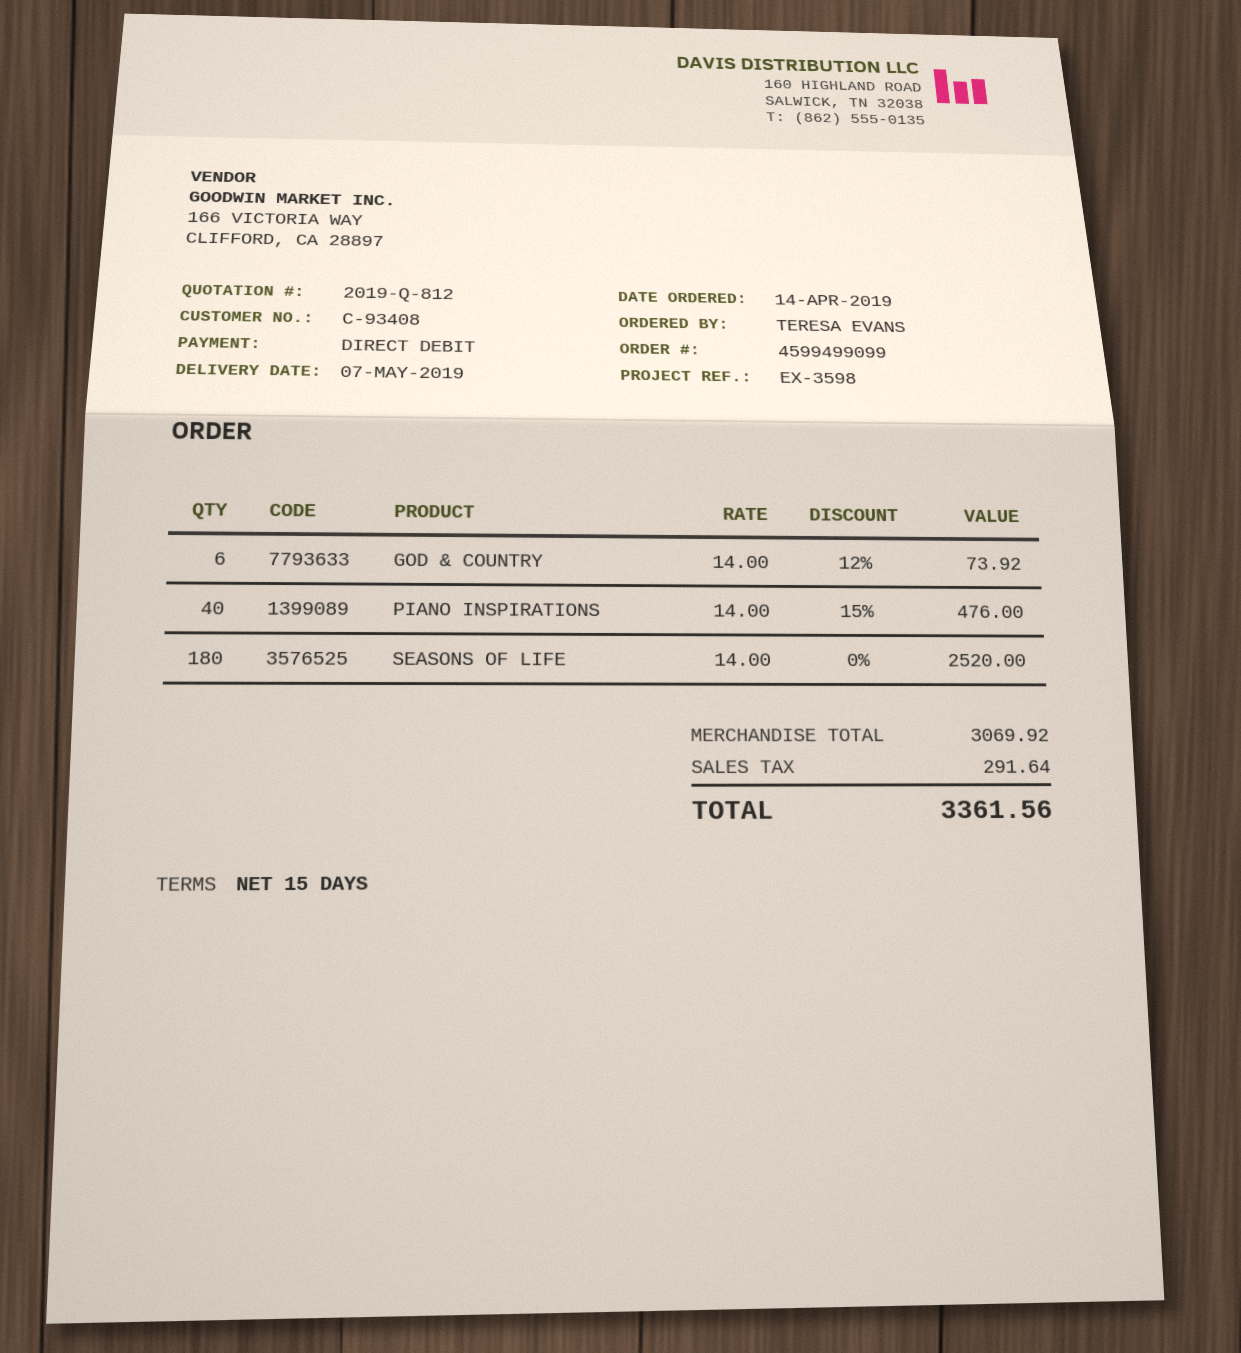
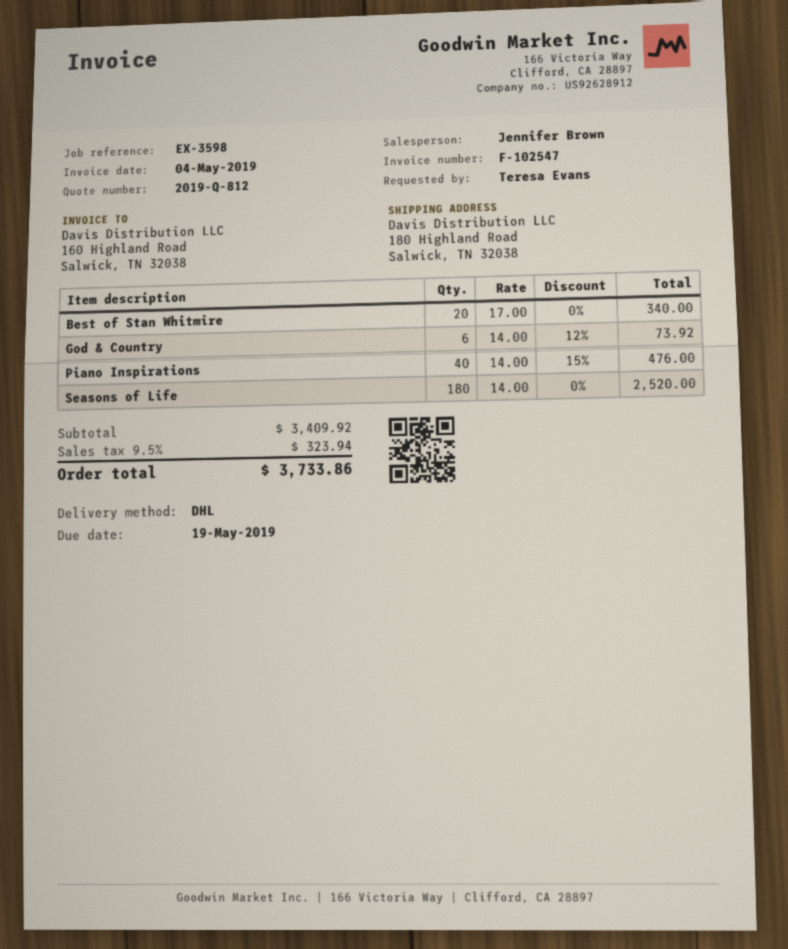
Best of Stan Whitmire: none -> 20 x 17.00 = 340.00
subtotal: 3069.92 -> 3409.92
tax: 291.64 -> 323.94
total: 3361.56 -> 3733.86

